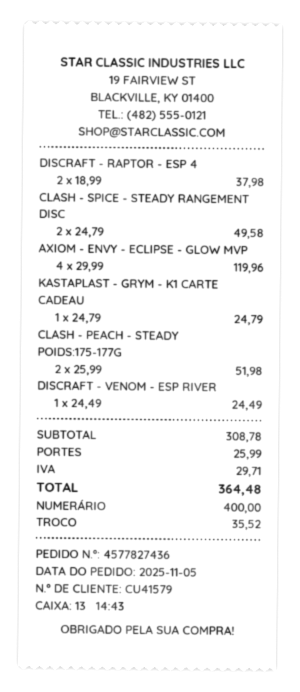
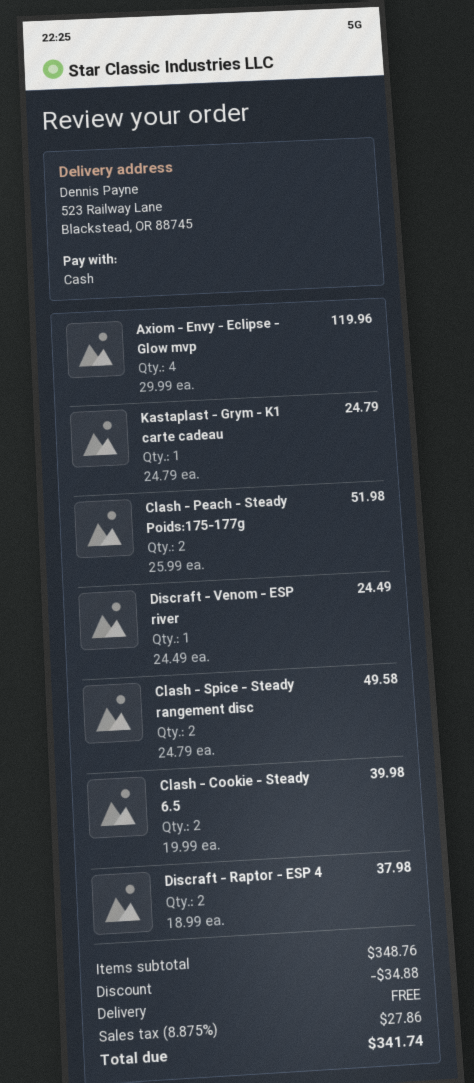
Clash - Cookie - Steady 6.5: none -> 2 x 19.99 = 39.98
subtotal: 308.78 -> 348.76
discount: none -> 34.88
shipping: 25.99 -> 0.00
tax: 29.71 -> 27.86
total: 364.48 -> 341.74

